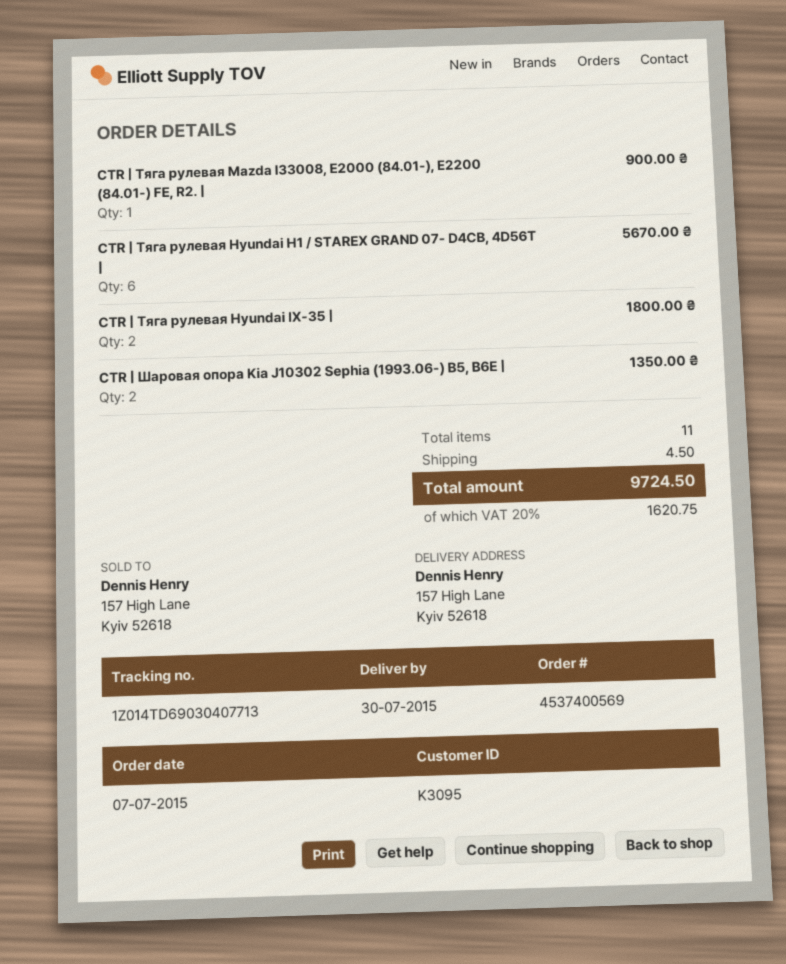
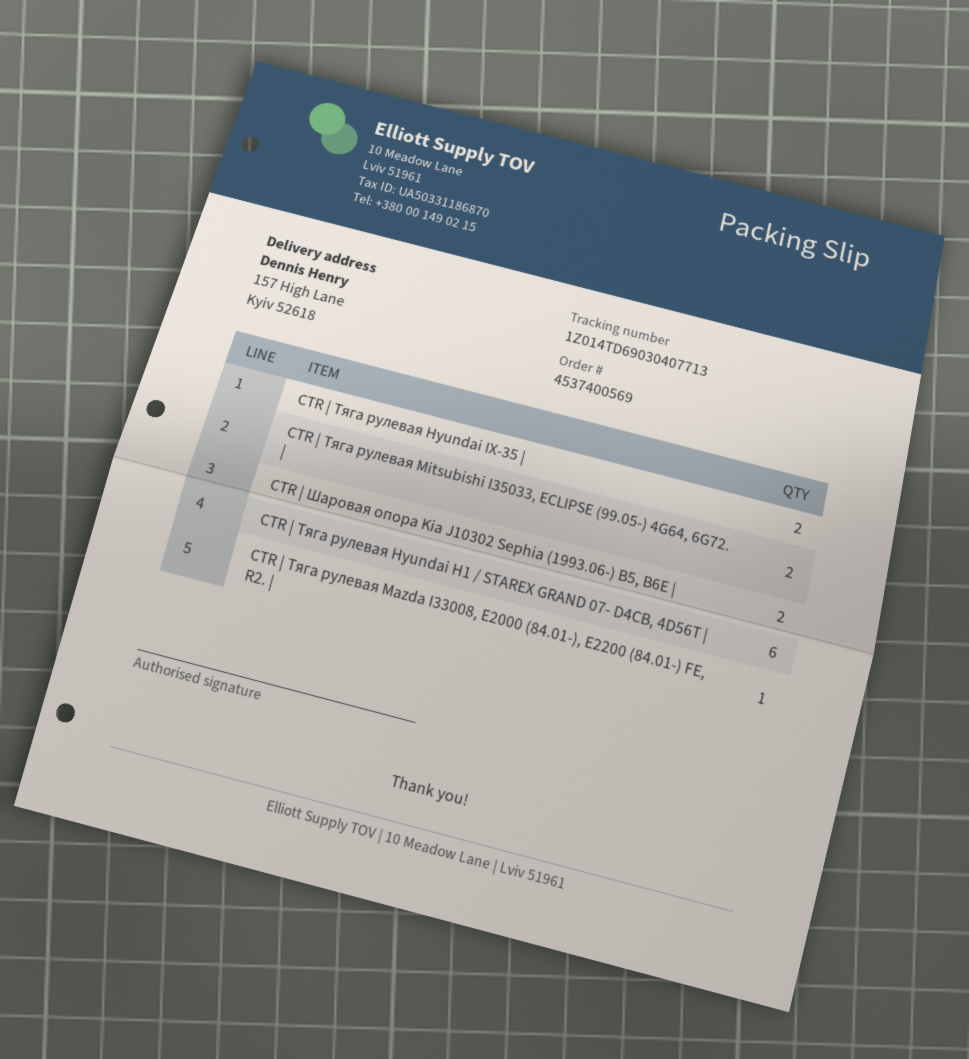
CTR | Тяга рулевая Mitsubishi I35033, ECLIPSE (99.05-) 4G64, 6G72. |: none -> 2

